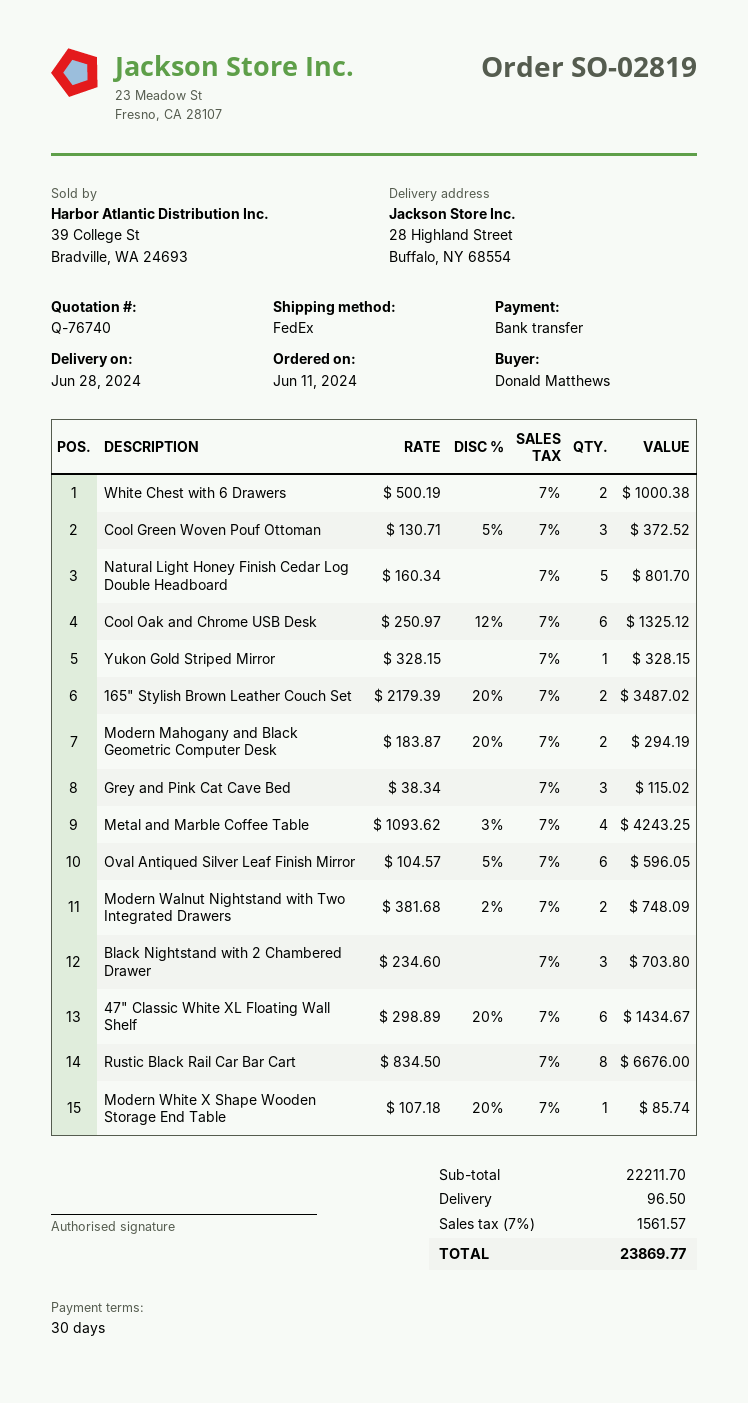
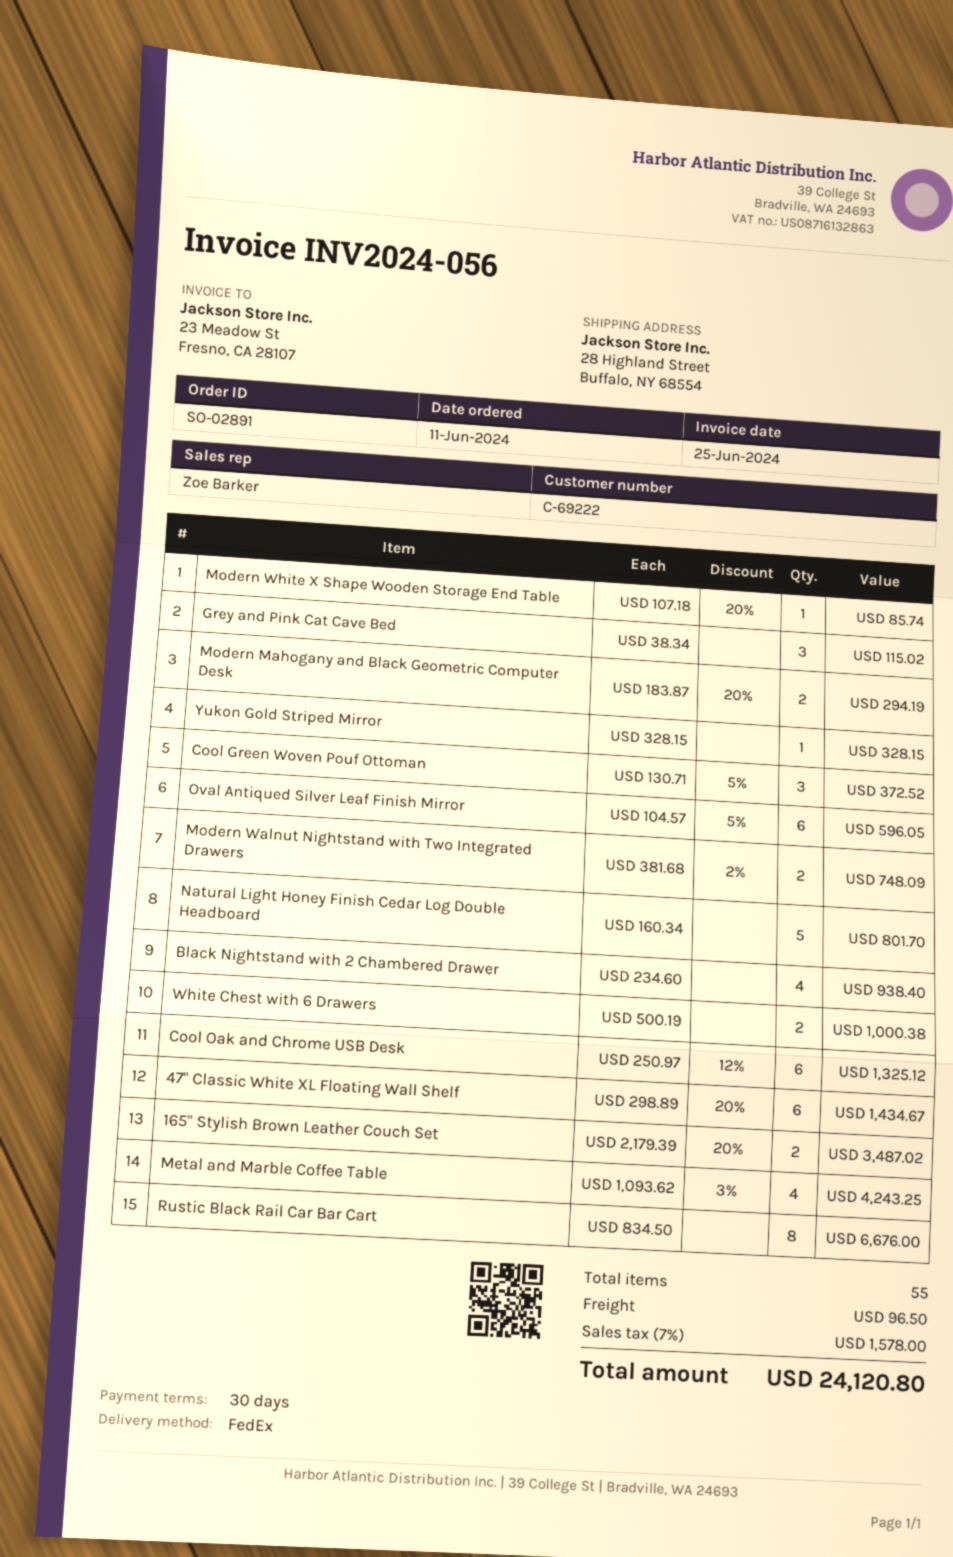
order number: SO-02819 -> SO-02891
Black Nightstand with 2 Chambered Drawer: 3 x 234.60 = 703.80 -> 4 x 234.60 = 938.40
tax: 7% = 1561.57 -> 7% = 1578.00
total: 23869.77 -> 24120.80

